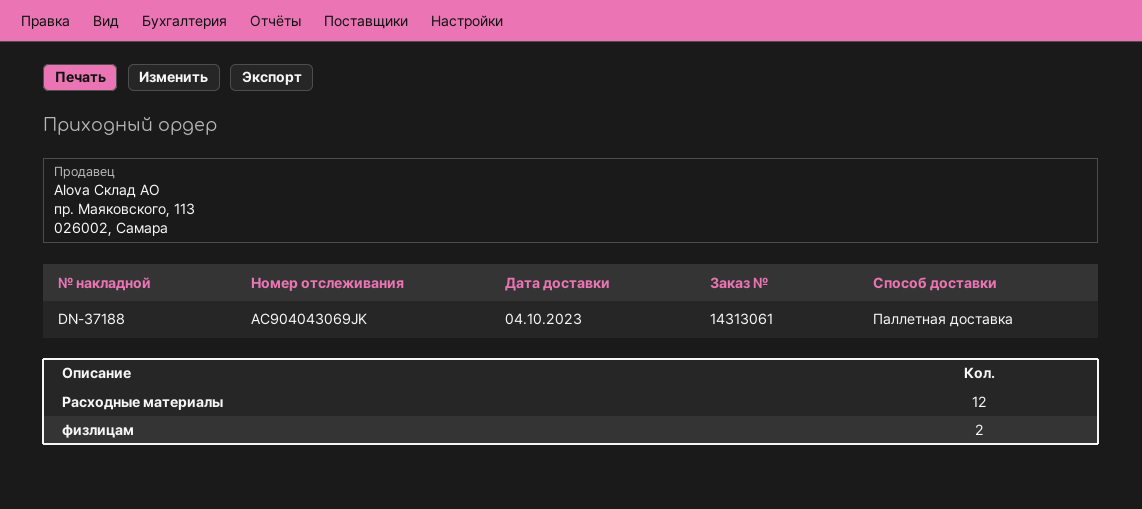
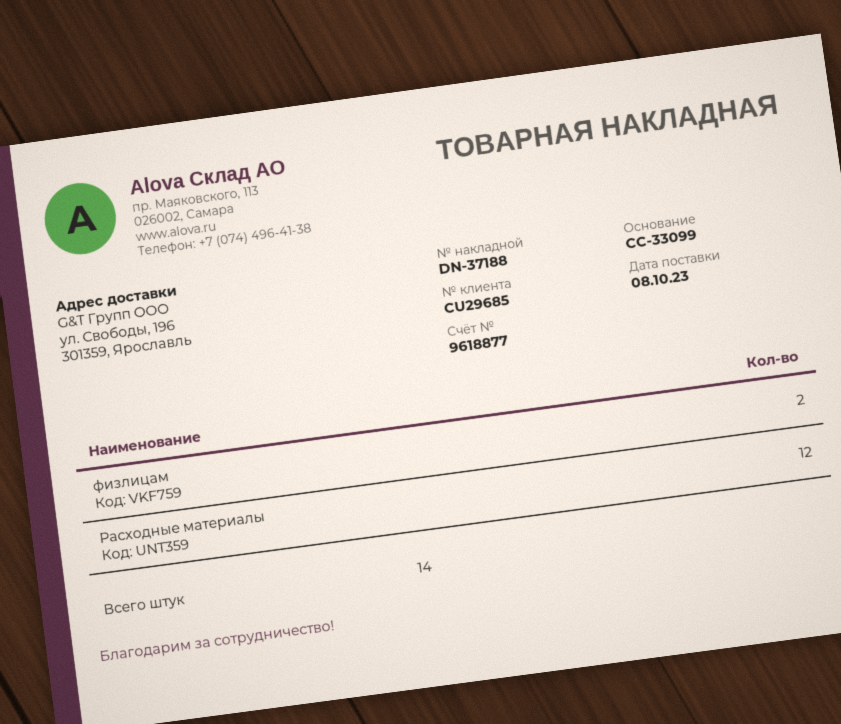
delivery date: 2023-10-04 -> 2023-10-08

